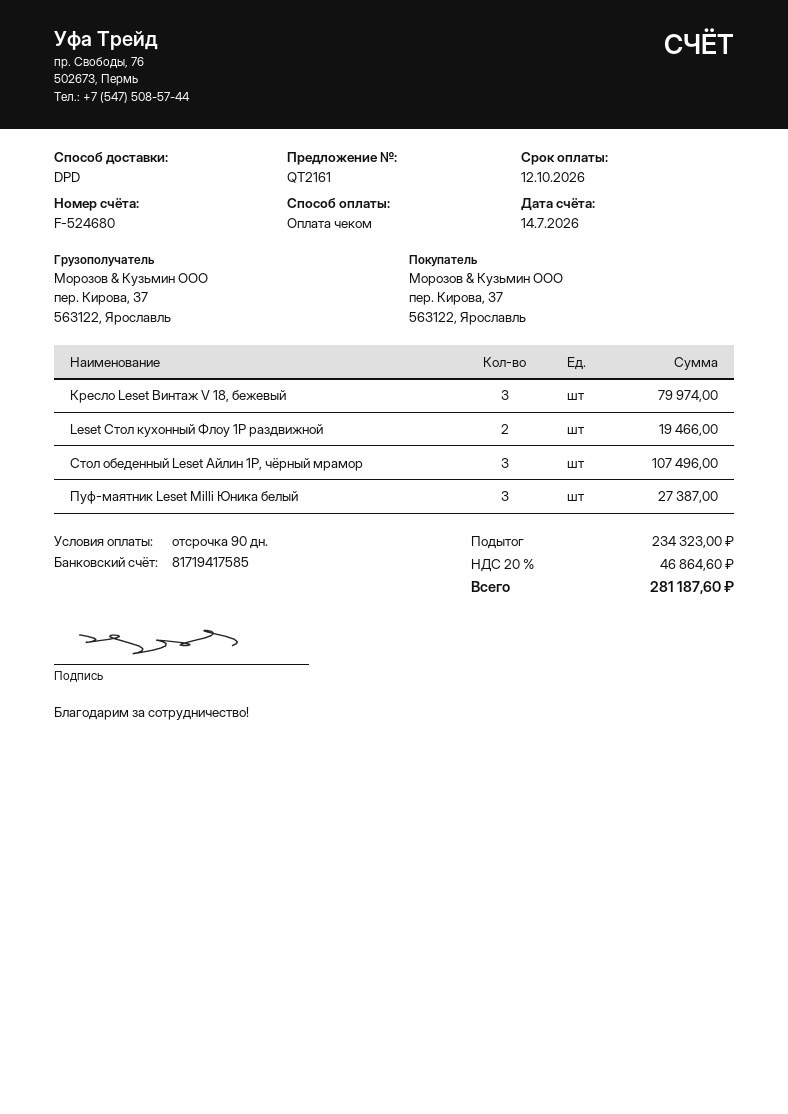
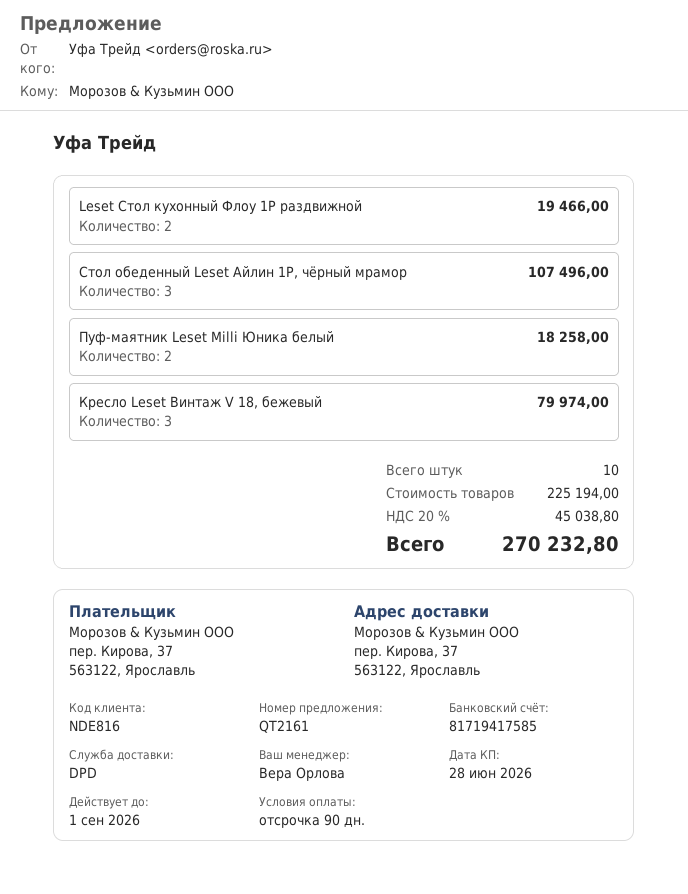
Пуф-маятник Leset Milli Юника белый: 3 for 27387.00 -> 2 for 18258.00
subtotal: 234323.00 -> 225194.00
tax: 20% = 46864.60 -> 20% = 45038.80
total: 281187.60 -> 270232.80

